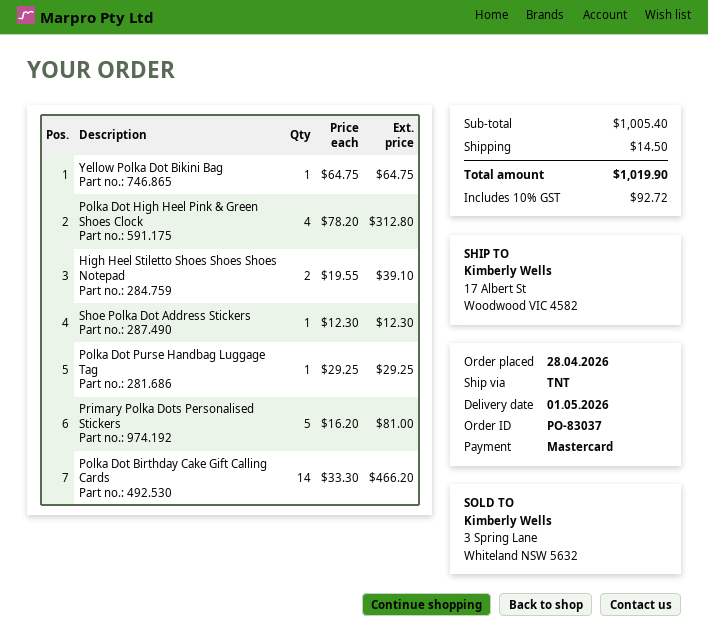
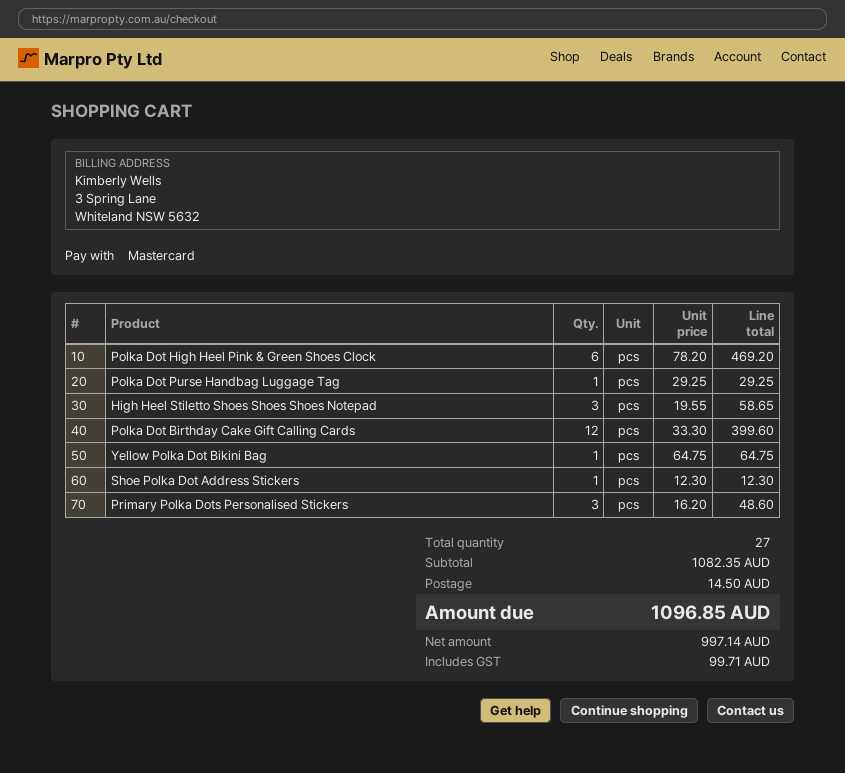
Polka Dot High Heel Pink & Green Shoes Clock: 4 x 78.20 = 312.80 -> 6 x 78.20 = 469.20
High Heel Stiletto Shoes Shoes Shoes Notepad: 2 x 19.55 = 39.10 -> 3 x 19.55 = 58.65
Primary Polka Dots Personalised Stickers: 5 x 16.20 = 81.00 -> 3 x 16.20 = 48.60
Polka Dot Birthday Cake Gift Calling Cards: 14 x 33.30 = 466.20 -> 12 x 33.30 = 399.60
subtotal: 1005.40 -> 1082.35
tax: 92.72 -> 99.71
total: 1019.90 -> 1096.85

